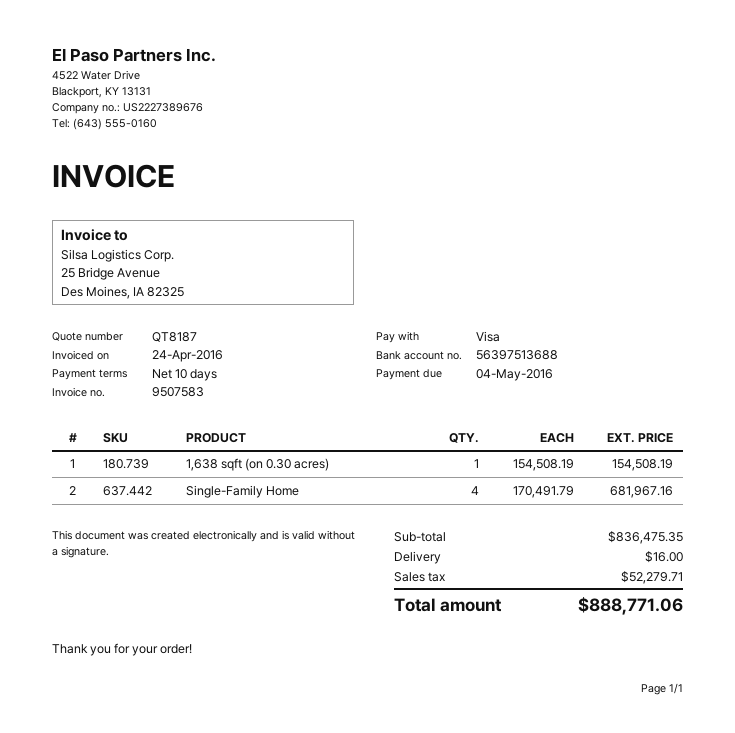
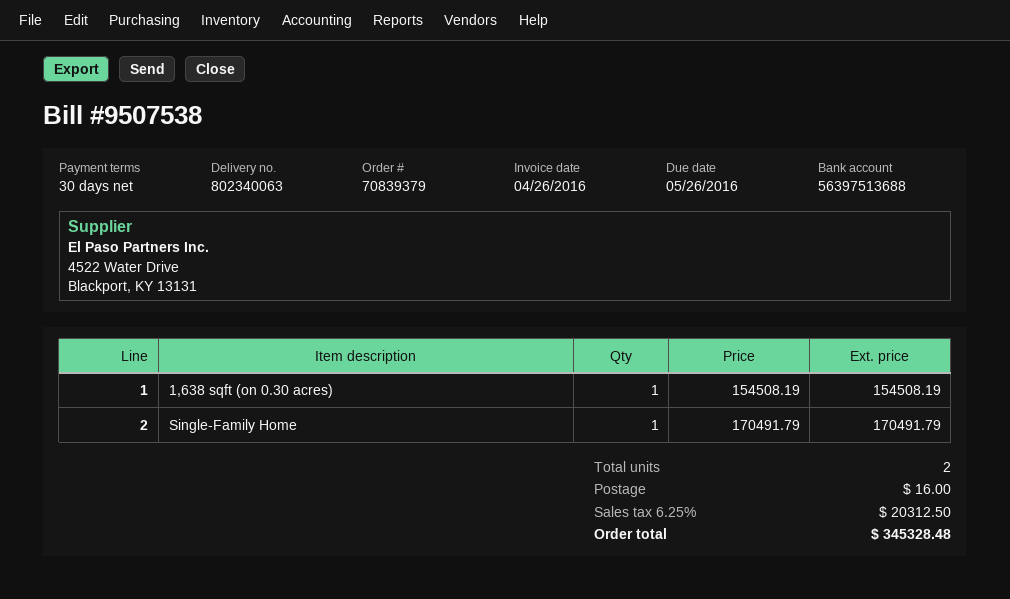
invoice number: 9507583 -> 9507538
invoice date: 2016-04-24 -> 2016-04-26
payment terms: 10 days -> 30 days
due date: 2016-05-04 -> 2016-05-26
Single-Family Home: 4 x 170491.79 = 681967.16 -> 1 x 170491.79 = 170491.79
tax: 52279.71 -> 20312.50
total: 888771.06 -> 345328.48

